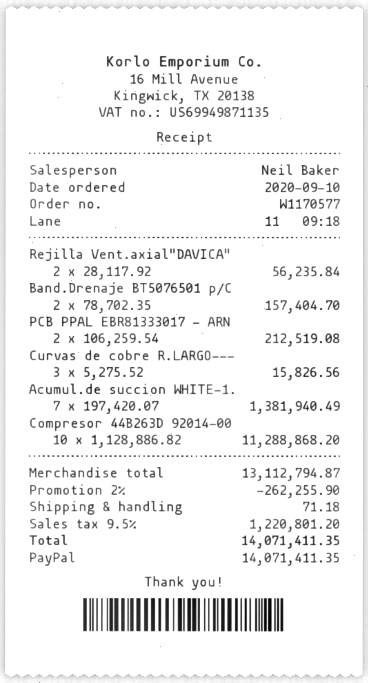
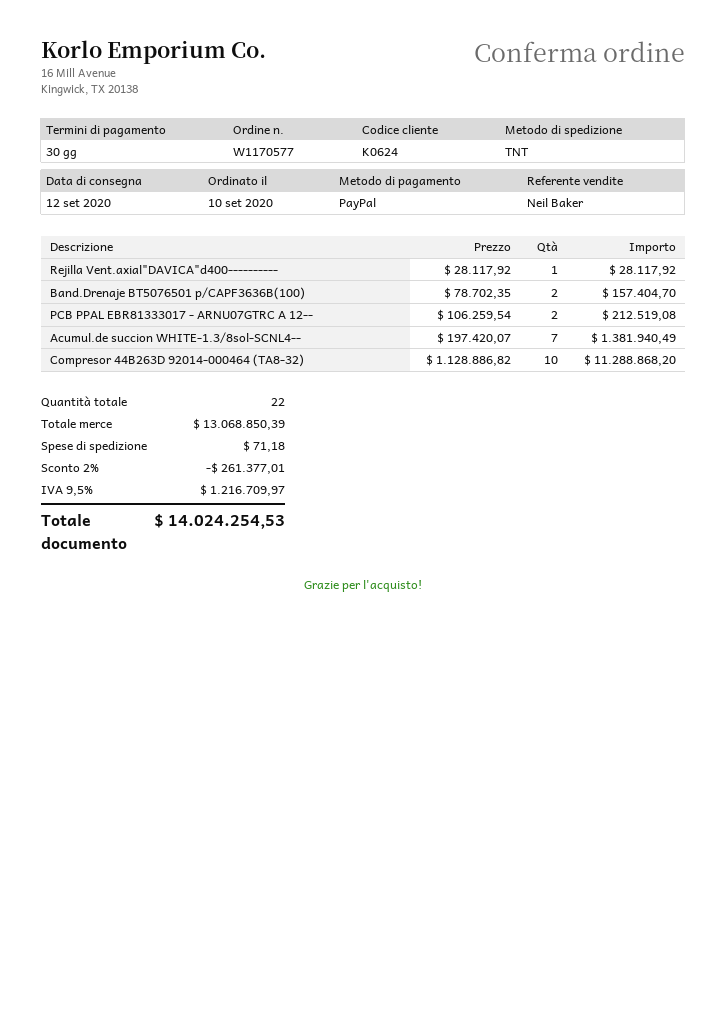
Rejilla Vent.axial"DAVICA": 2 x 28117.92 = 56235.84 -> 1 x 28117.92 = 28117.92
Curvas de cobre R.LARGO---: 3 x 5275.52 = 15826.56 -> none
subtotal: 13112794.87 -> 13068850.39
discount: 2% = 262255.90 -> 2% = 261377.01
tax: 9.5% = 1220801.20 -> 9.5% = 1216709.97
total: 14071411.35 -> 14024254.53

